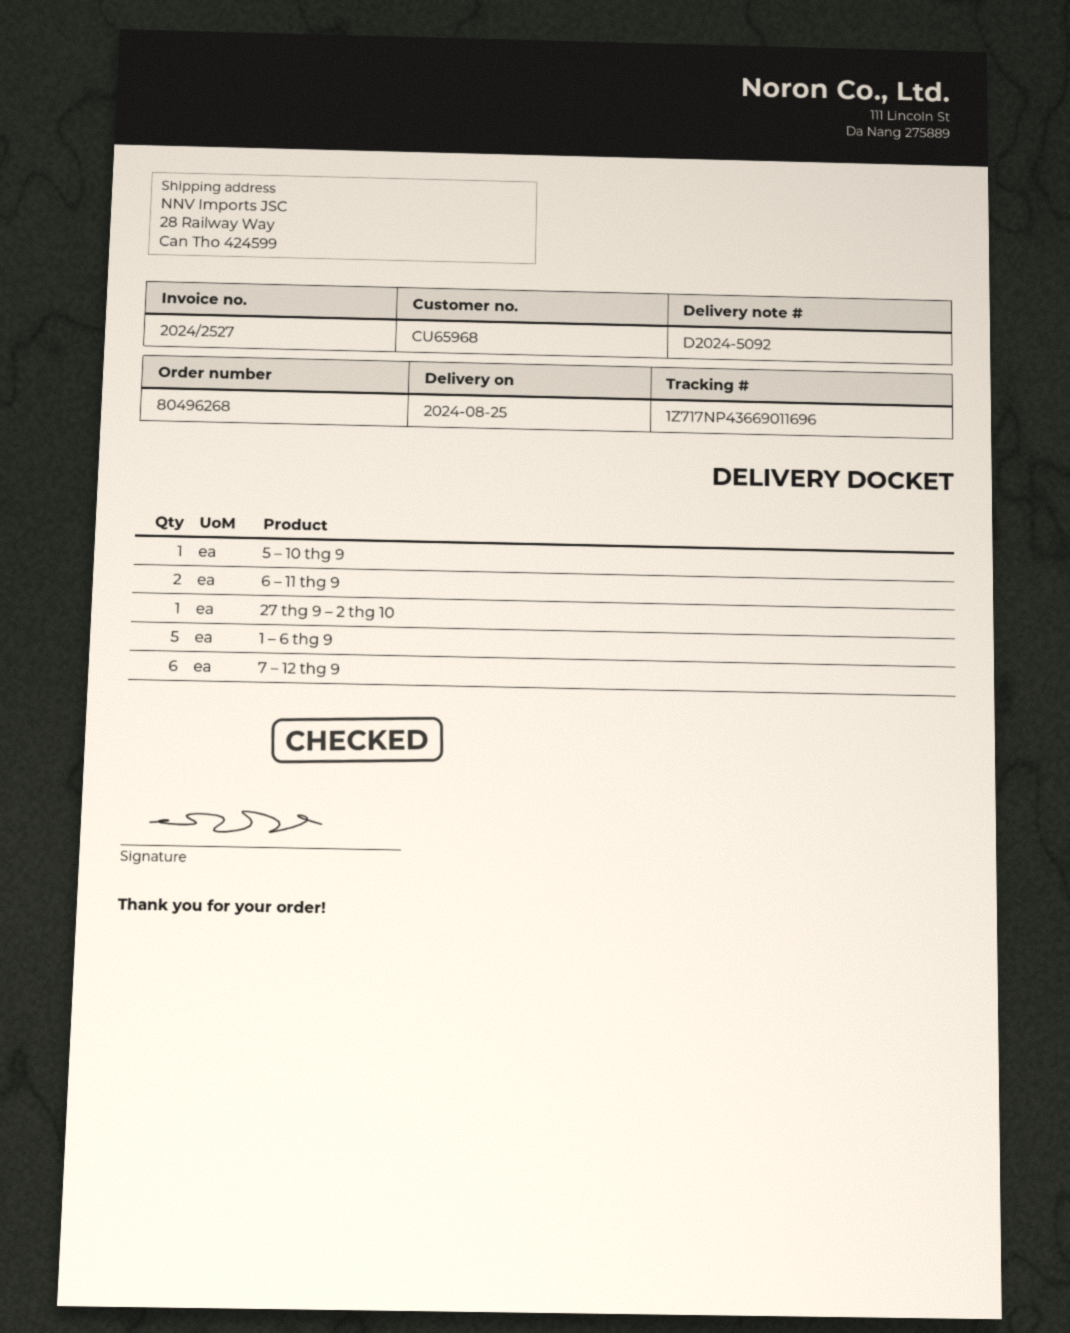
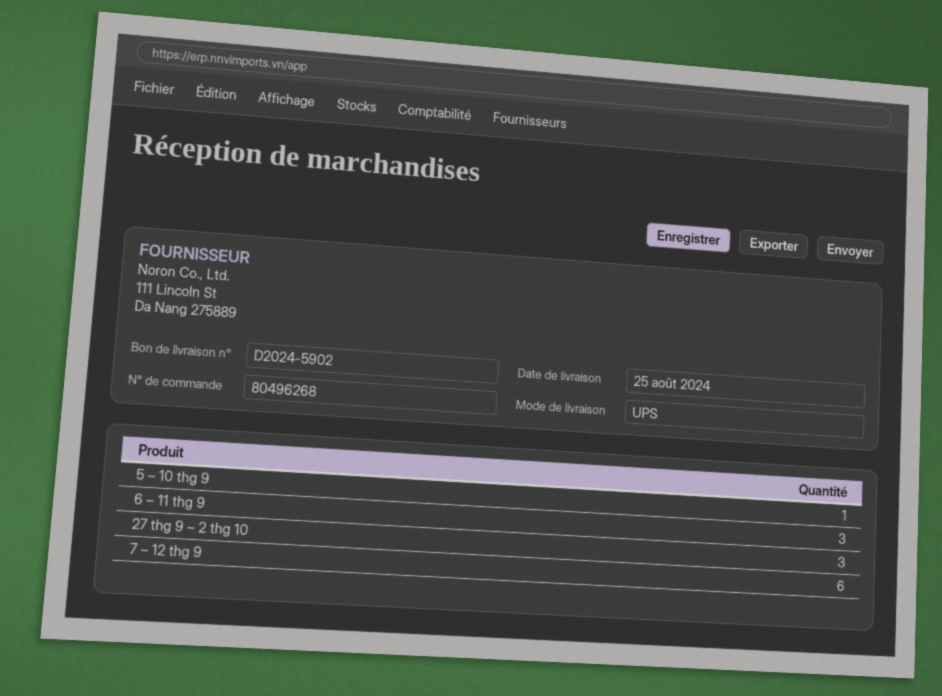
delivery note number: D2024-5092 -> D2024-5902
6 – 11 thg 9: 2 -> 3
27 thg 9 – 2 thg 10: 1 -> 3
1 – 6 thg 9: 5 -> none

